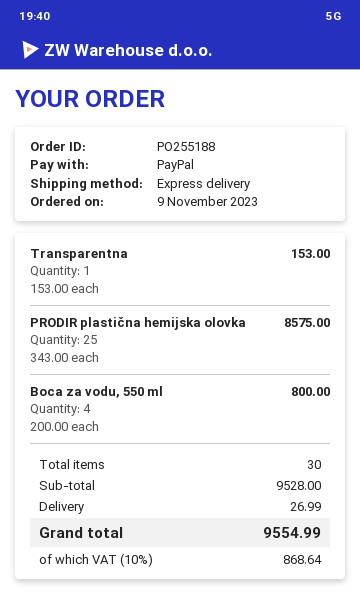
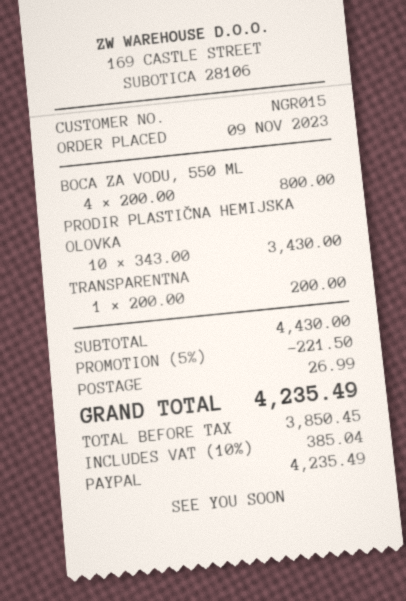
Transparentna: 1 x 153.00 = 153.00 -> 1 x 200.00 = 200.00
PRODIR plastična hemijska olovka: 25 x 343.00 = 8575.00 -> 10 x 343.00 = 3430.00
subtotal: 9528.00 -> 4430.00
discount: none -> 5% = 221.50
tax: 10% = 868.64 -> 10% = 385.04
total: 9554.99 -> 4235.49

